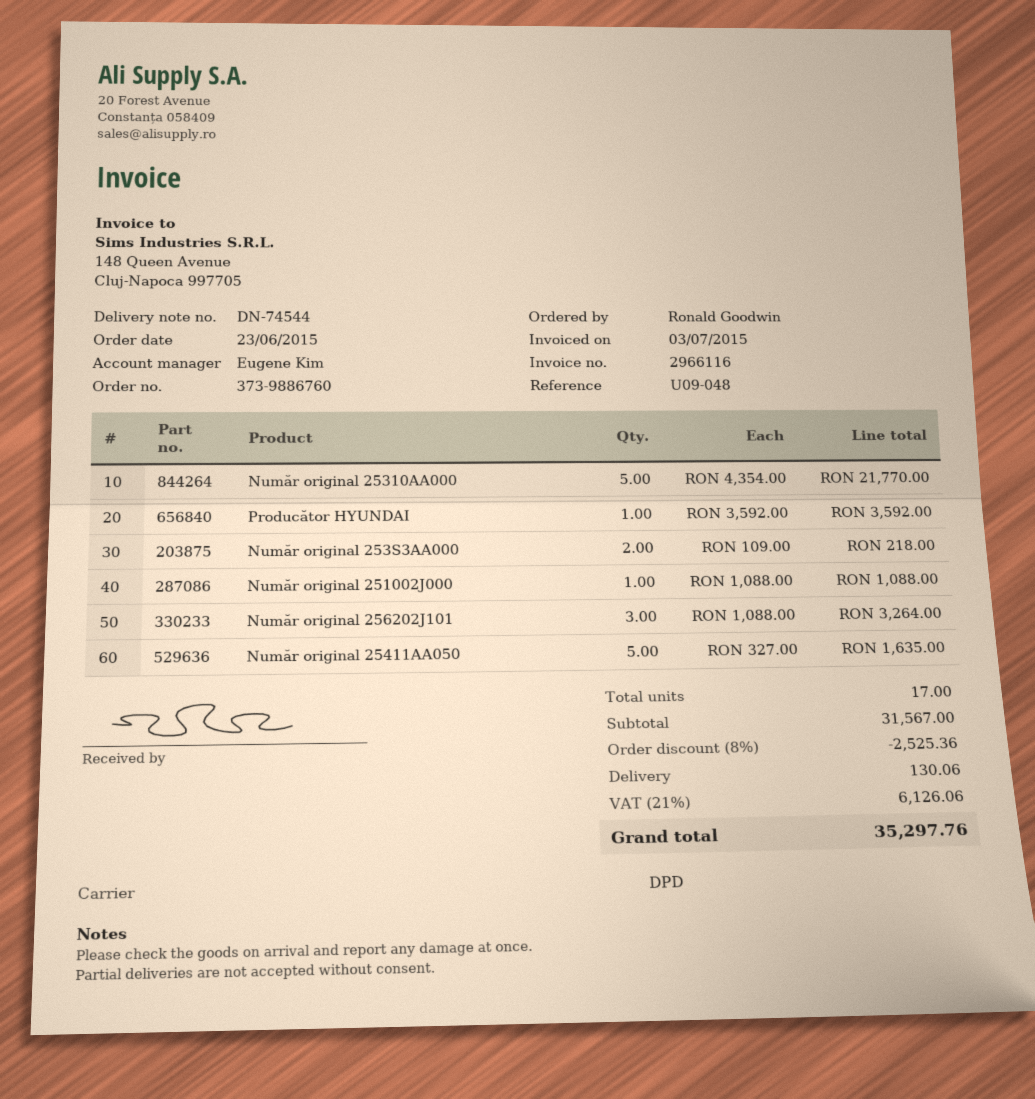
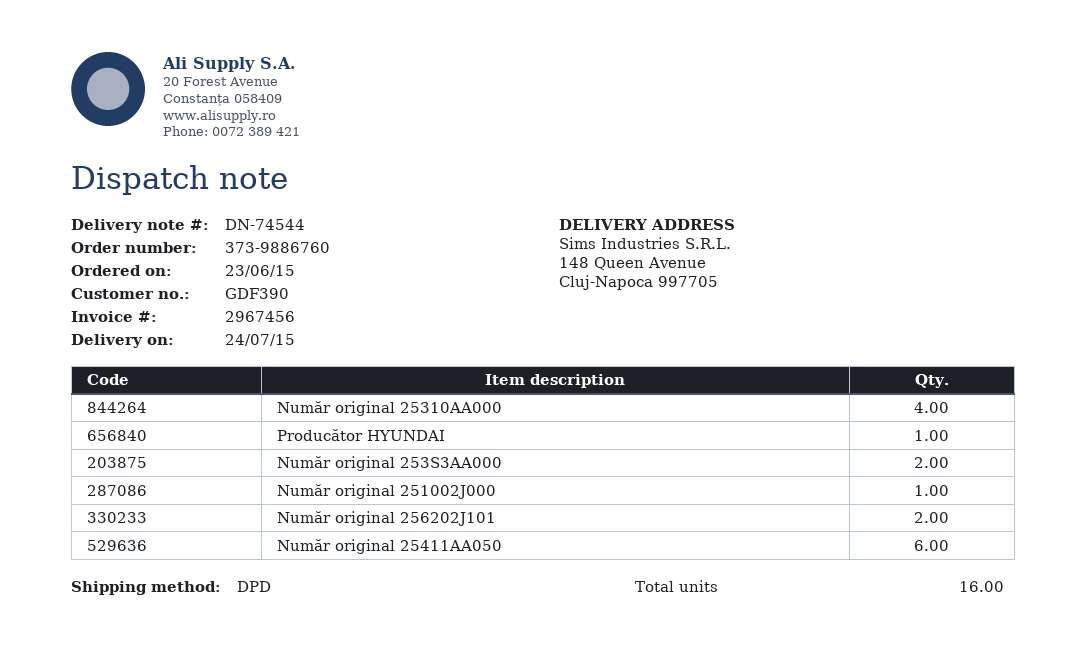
invoice number: 2966116 -> 2967456
Număr original 25310AA000: 5 -> 4
Număr original 256202J101: 3 -> 2
Număr original 25411AA050: 5 -> 6
total quantity: 17 -> 16

